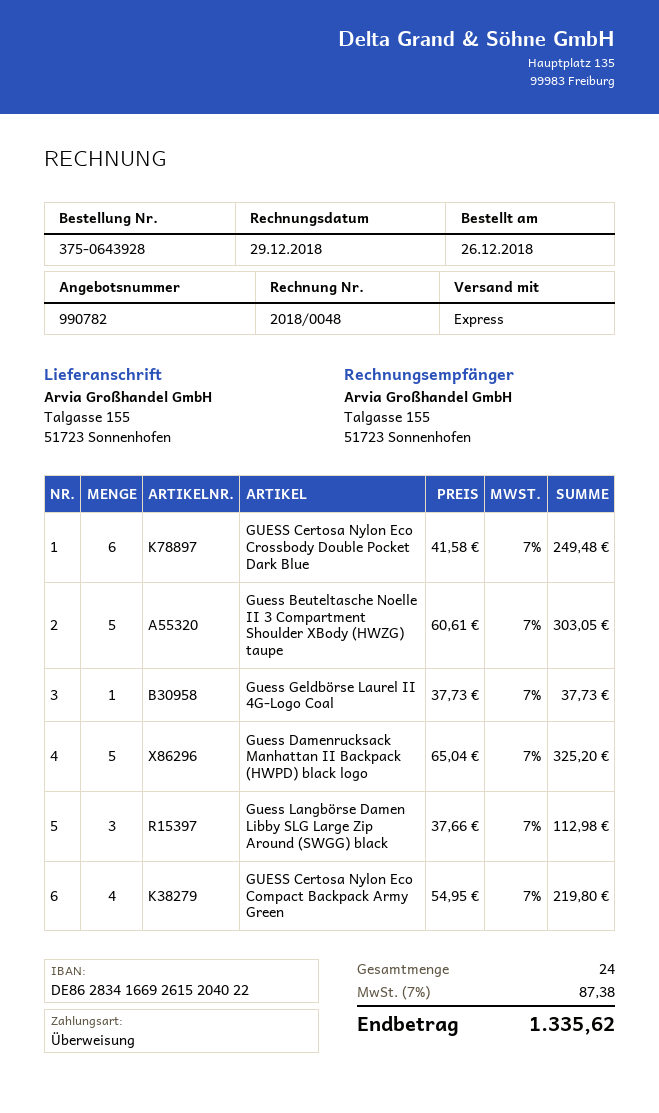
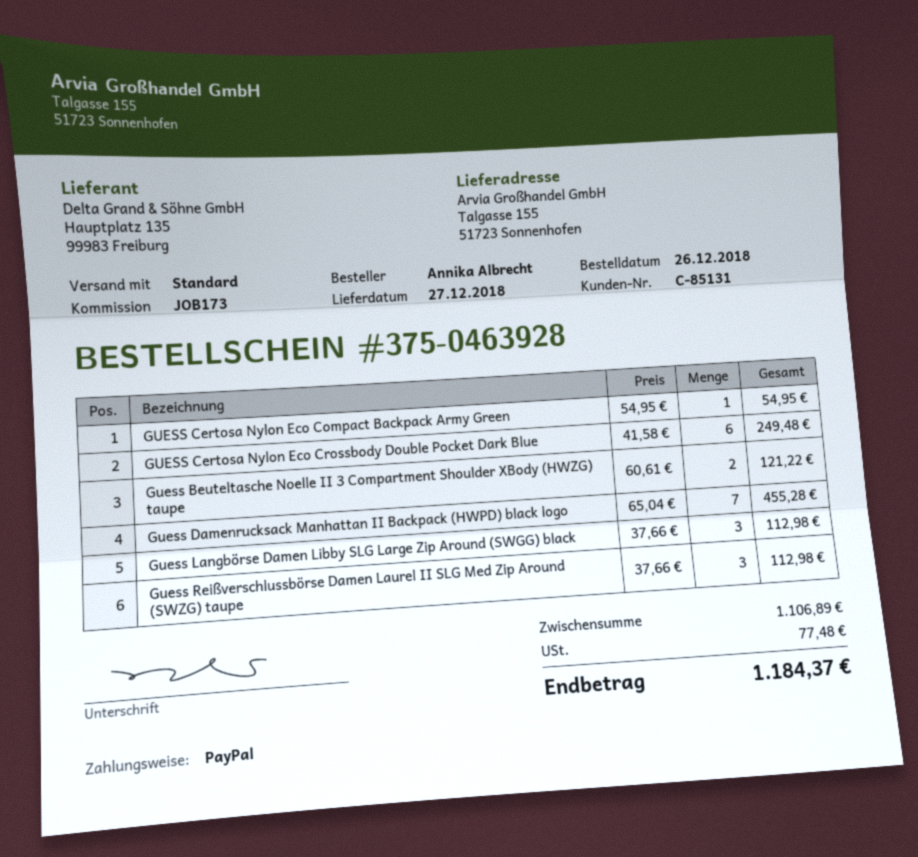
order number: 375-0643928 -> 375-0463928
payment method: bank transfer -> PayPal
shipping method: express -> standard
Guess Beuteltasche Noelle II 3 Compartment Shoulder XBody (HWZG) taupe: 5 x 60.61 = 303.05 -> 2 x 60.61 = 121.22
Guess Geldbörse Laurel II 4G-Logo Coal: 1 x 37.73 = 37.73 -> none
Guess Damenrucksack Manhattan II Backpack (HWPD) black logo: 5 x 65.04 = 325.20 -> 7 x 65.04 = 455.28
GUESS Certosa Nylon Eco Compact Backpack Army Green: 4 x 54.95 = 219.80 -> 1 x 54.95 = 54.95
Guess Reißverschlussbörse Damen Laurel II SLG Med Zip Around (SWZG) taupe: none -> 3 x 37.66 = 112.98
tax: 87.38 -> 77.48
total: 1335.62 -> 1184.37

